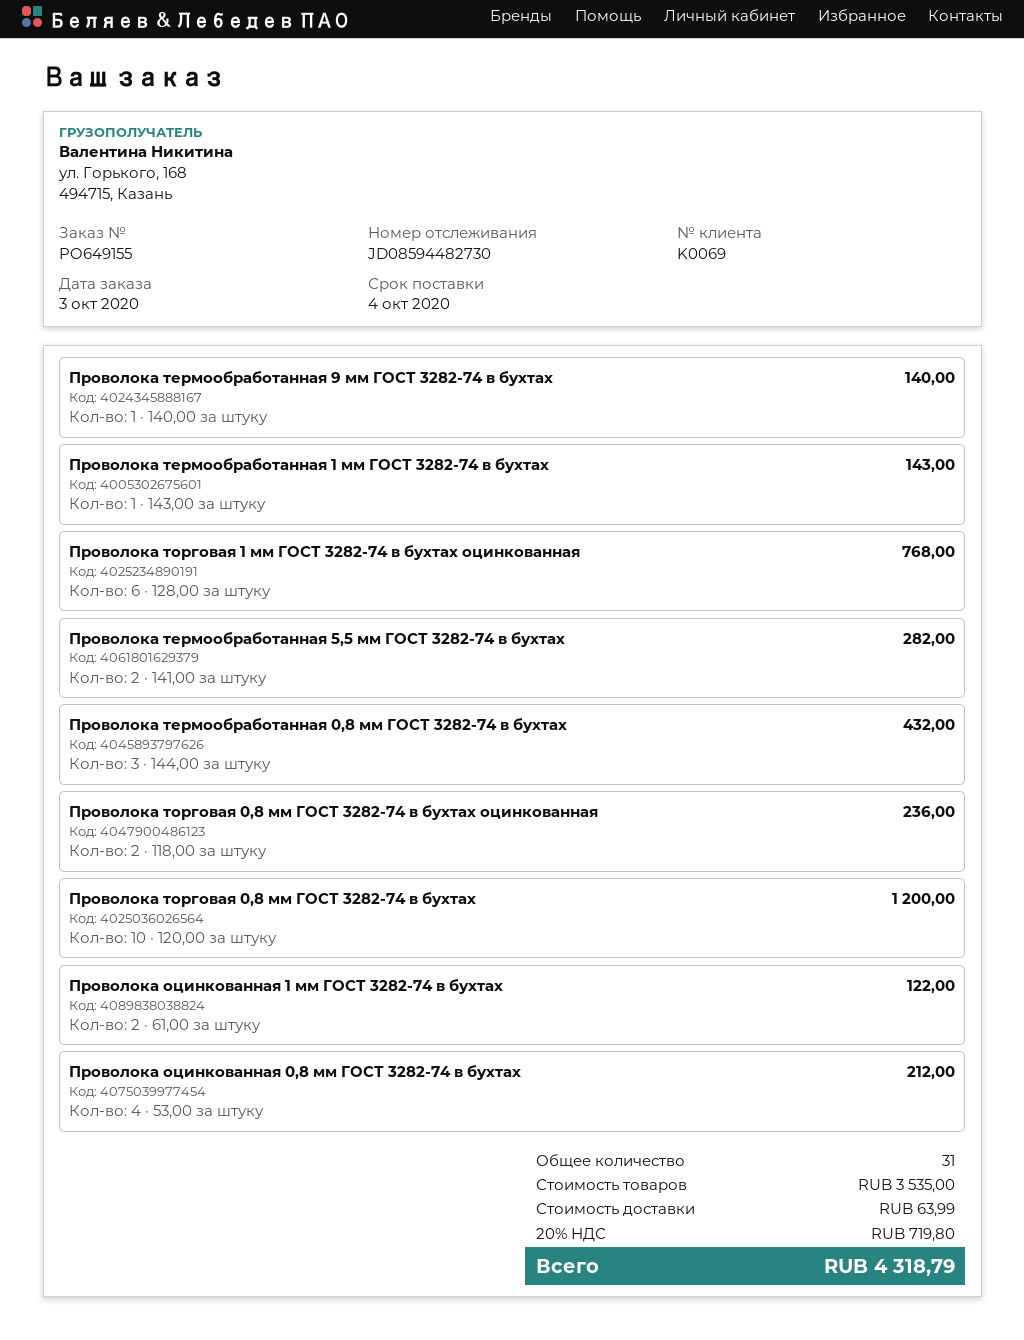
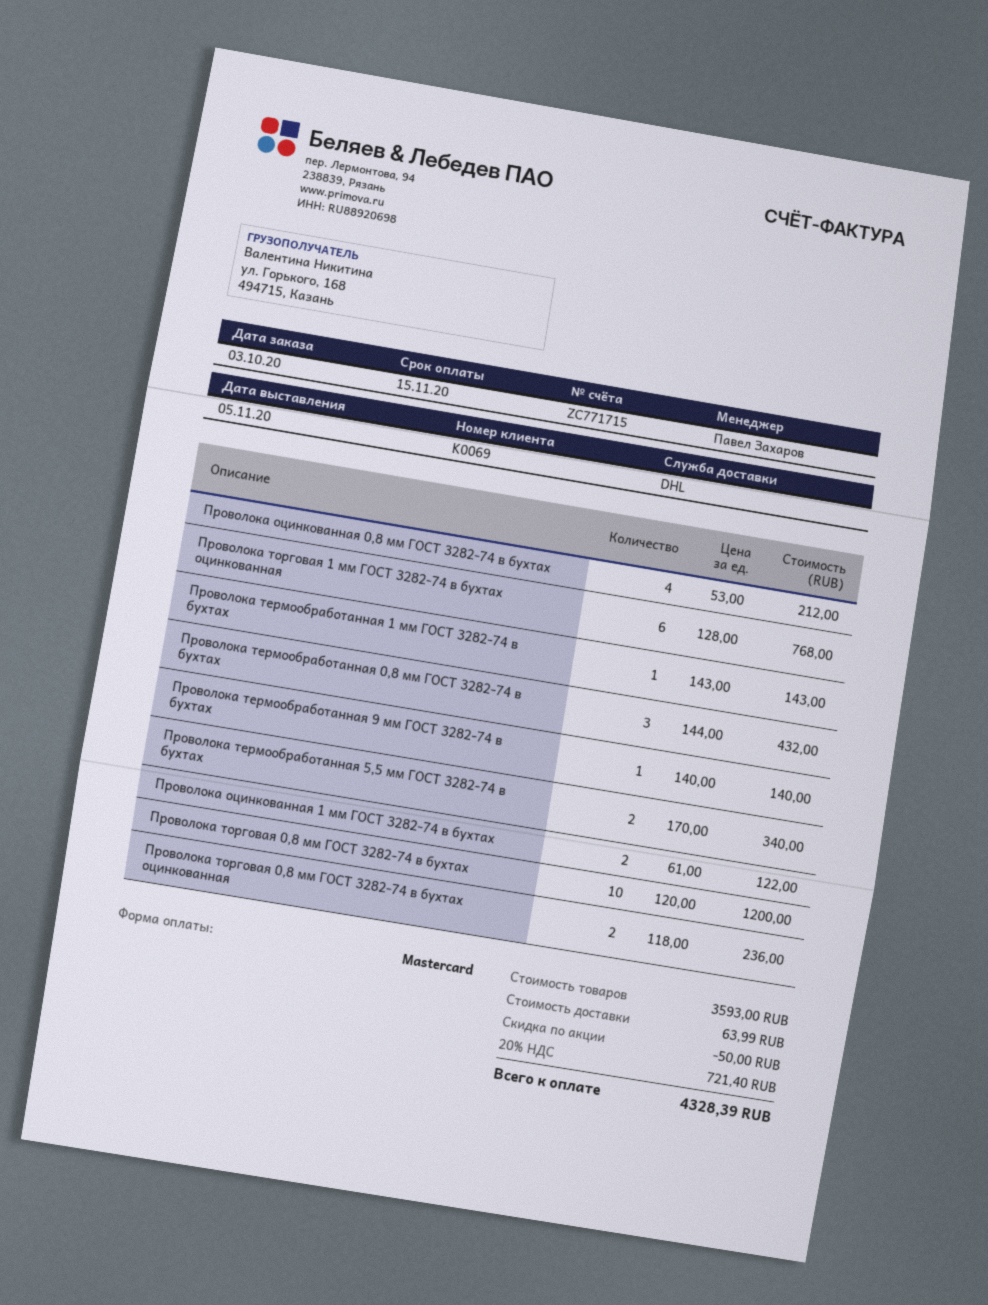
Проволока термообработанная 5,5 мм ГОСТ 3282-74 в бухтах: 2 x 141.00 = 282.00 -> 2 x 170.00 = 340.00
subtotal: 3535.00 -> 3593.00
discount: none -> 50.00
tax: 20% = 719.80 -> 20% = 721.40
total: 4318.79 -> 4328.39

